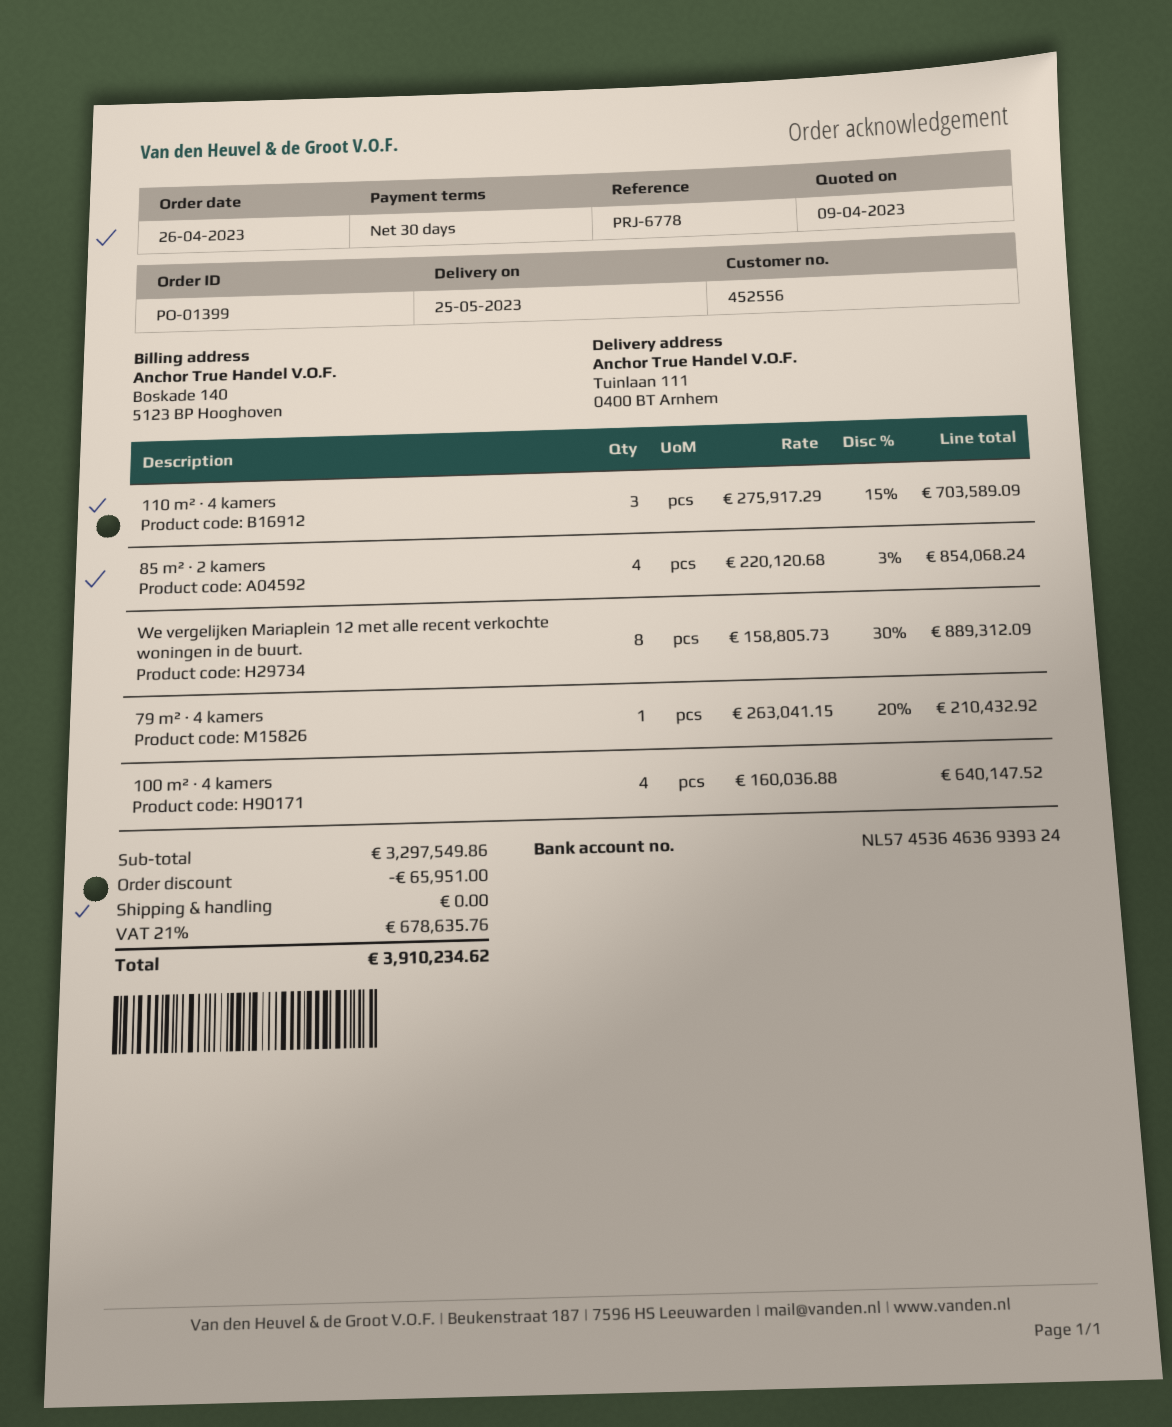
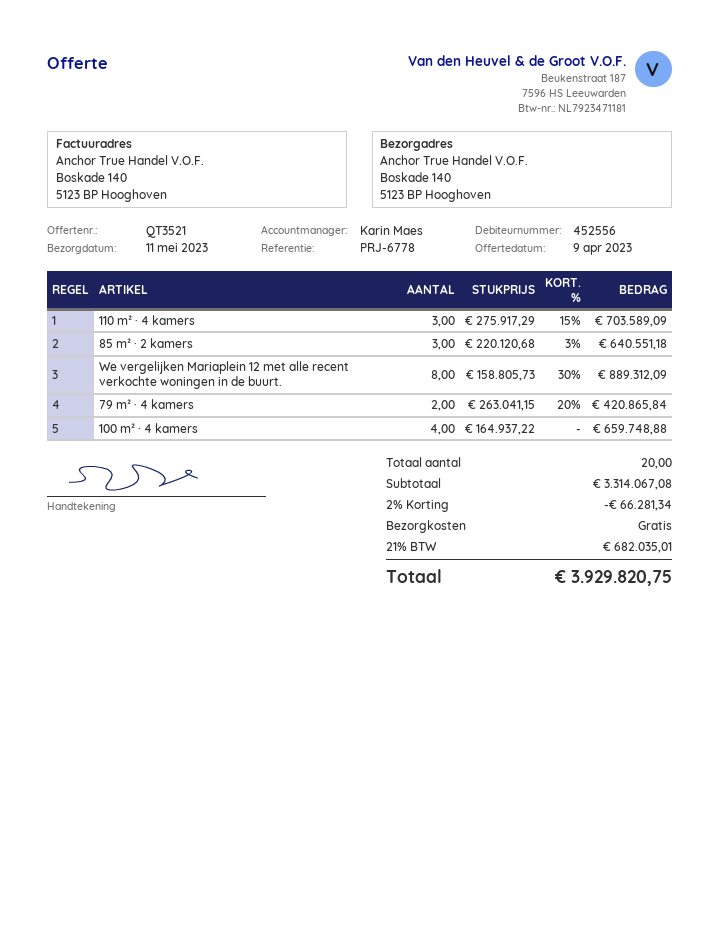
delivery date: 2023-05-25 -> 2023-05-11
ship to: Tuinlaan 111, 0400 BT Arnhem -> Boskade 140, 5123 BP Hooghoven
85 m² · 2 kamers: 4 x 220120.68 - 3% = 854068.24 -> 3 x 220120.68 - 3% = 640551.18
79 m² · 4 kamers: 1 x 263041.15 - 20% = 210432.92 -> 2 x 263041.15 - 20% = 420865.84
100 m² · 4 kamers: 4 x 160036.88 = 640147.52 -> 4 x 164937.22 = 659748.88
subtotal: 3297549.86 -> 3314067.08
discount: 65951.00 -> 66281.34
tax: 21% = 678635.76 -> 21% = 682035.01
total: 3910234.62 -> 3929820.75

